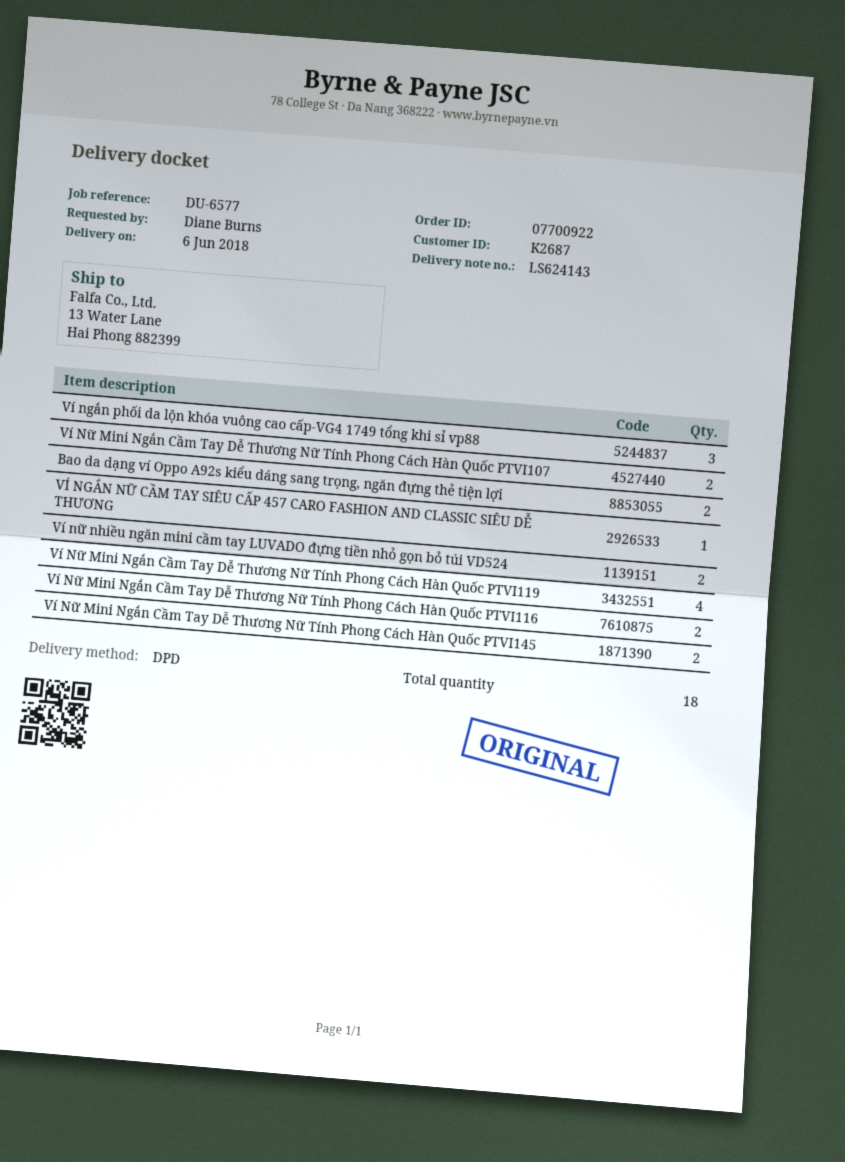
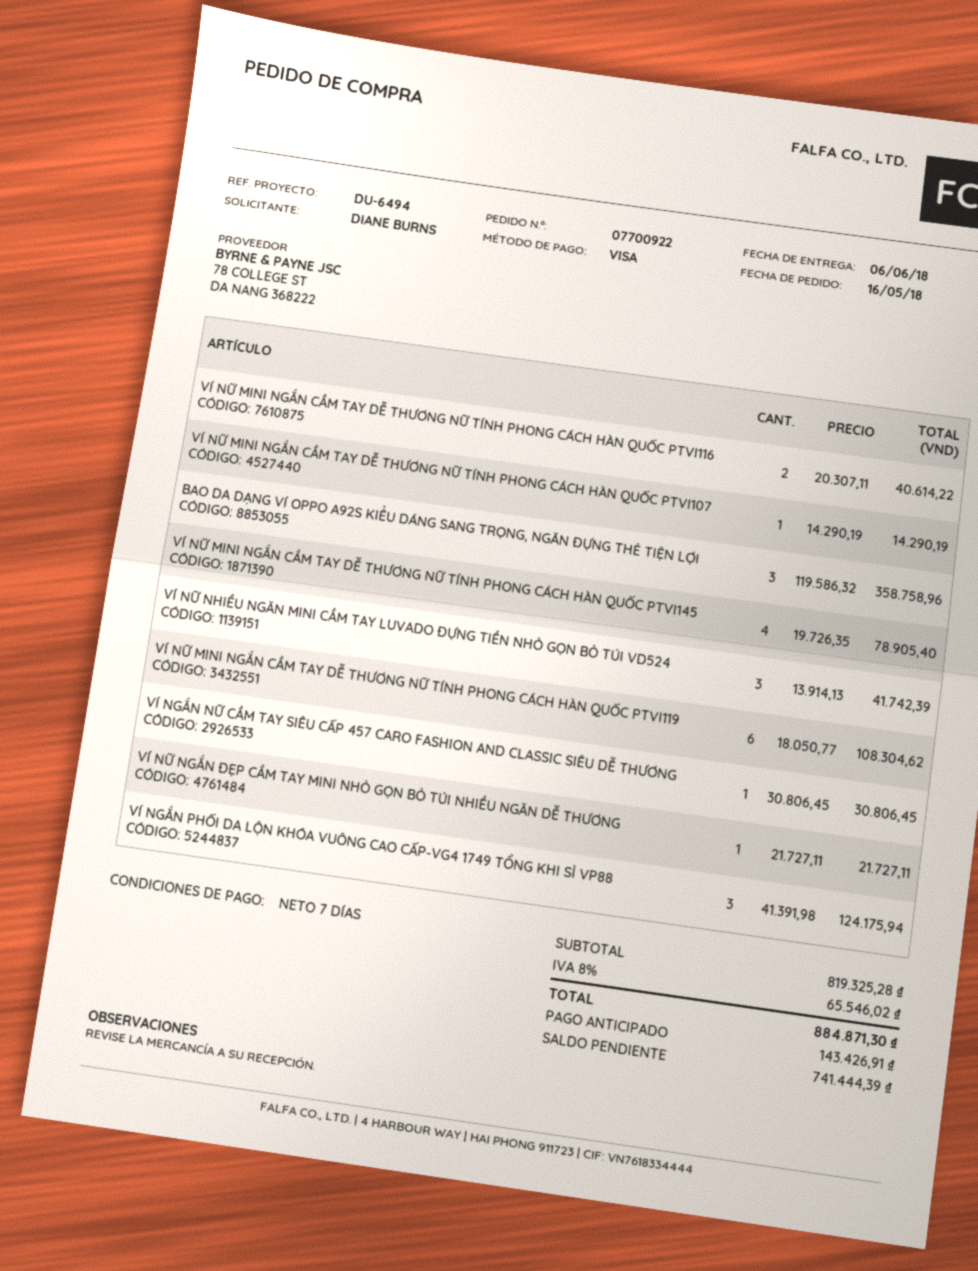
reference: DU-6577 -> DU-6494
Ví Nữ Mini Ngắn Cầm Tay Dễ Thương Nữ Tính Phong Cách Hàn Quốc PTVI107: 2 -> 1
Bao da dạng ví Oppo A92s kiểu dáng sang trọng, ngăn đựng thẻ tiện lợi: 2 -> 3
Ví nữ nhiều ngăn mini cầm tay LUVADO đựng tiền nhỏ gọn bỏ túi VD524: 2 -> 3
Ví Nữ Mini Ngắn Cầm Tay Dễ Thương Nữ Tính Phong Cách Hàn Quốc PTVI119: 4 -> 6
Ví Nữ Mini Ngắn Cầm Tay Dễ Thương Nữ Tính Phong Cách Hàn Quốc PTVI145: 2 -> 4
VÍ NỮ NGẮN ĐẸP CẦM TAY MINI NHỎ GỌN BỎ TÚI NHIỀU NGĂN DỄ THƯƠNG: none -> 1

